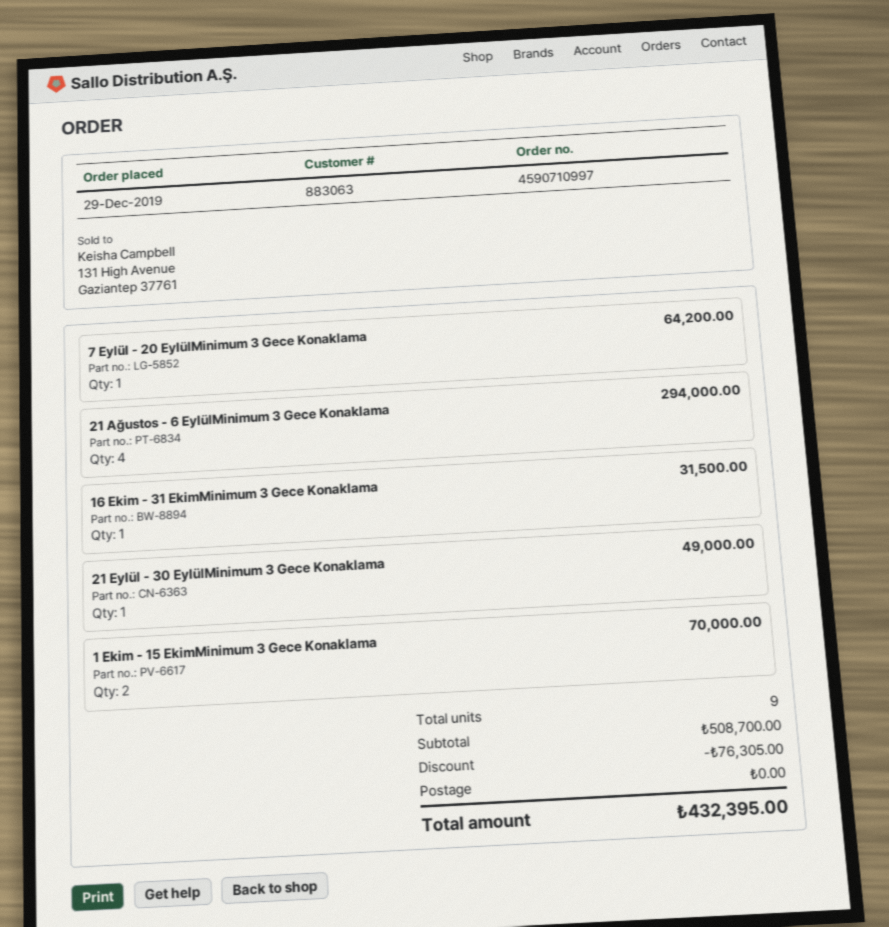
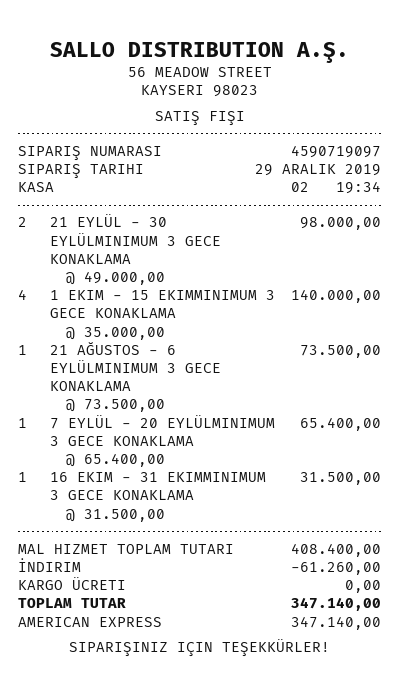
order number: 4590710997 -> 4590719097
7 Eylül - 20 EylülMinimum 3 Gece Konaklama: 1 for 64200.00 -> 1 for 65400.00
21 Ağustos - 6 EylülMinimum 3 Gece Konaklama: 4 for 294000.00 -> 1 for 73500.00
21 Eylül - 30 EylülMinimum 3 Gece Konaklama: 1 for 49000.00 -> 2 for 98000.00
1 Ekim - 15 EkimMinimum 3 Gece Konaklama: 2 for 70000.00 -> 4 for 140000.00
subtotal: 508700.00 -> 408400.00
discount: 76305.00 -> 61260.00
total: 432395.00 -> 347140.00

